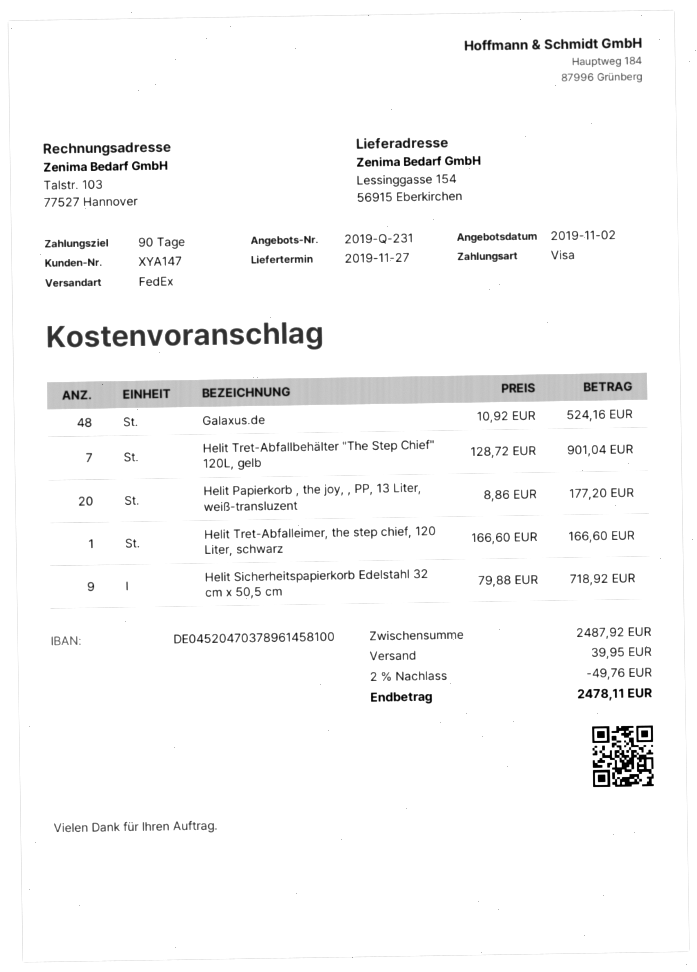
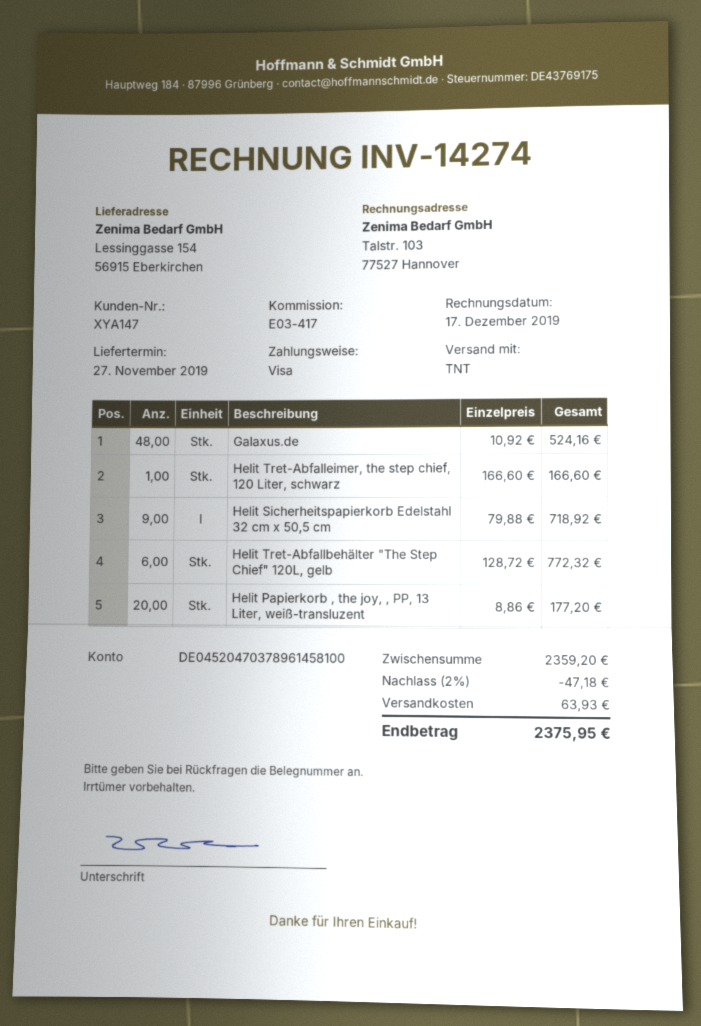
shipping method: FedEx -> TNT
Helit Tret-Abfallbehälter "The Step Chief" 120L, gelb: 7 x 128.72 = 901.04 -> 6 x 128.72 = 772.32
subtotal: 2487.92 -> 2359.20
discount: 2% = 49.76 -> 2% = 47.18
shipping: 39.95 -> 63.93
total: 2478.11 -> 2375.95

